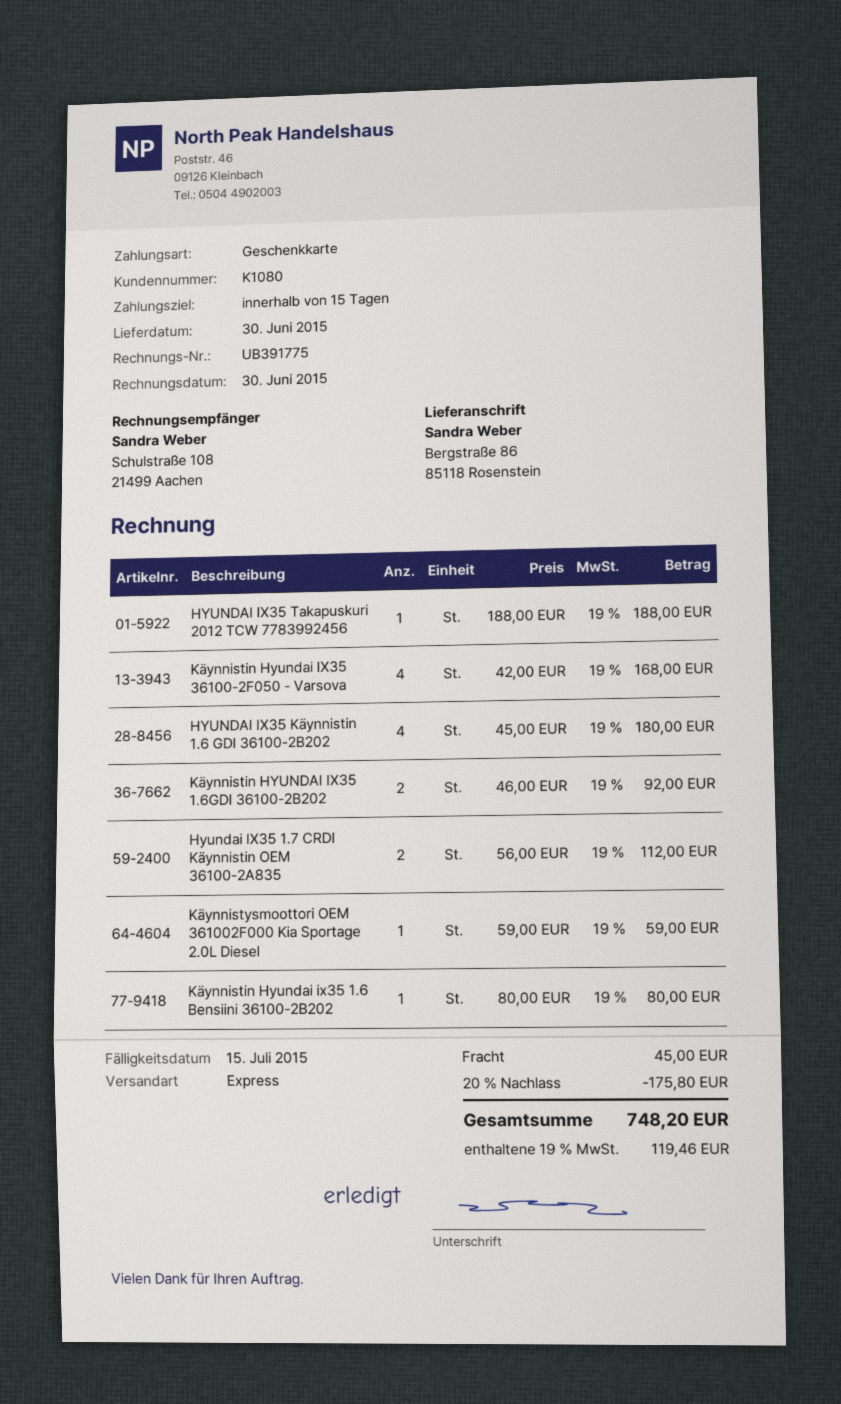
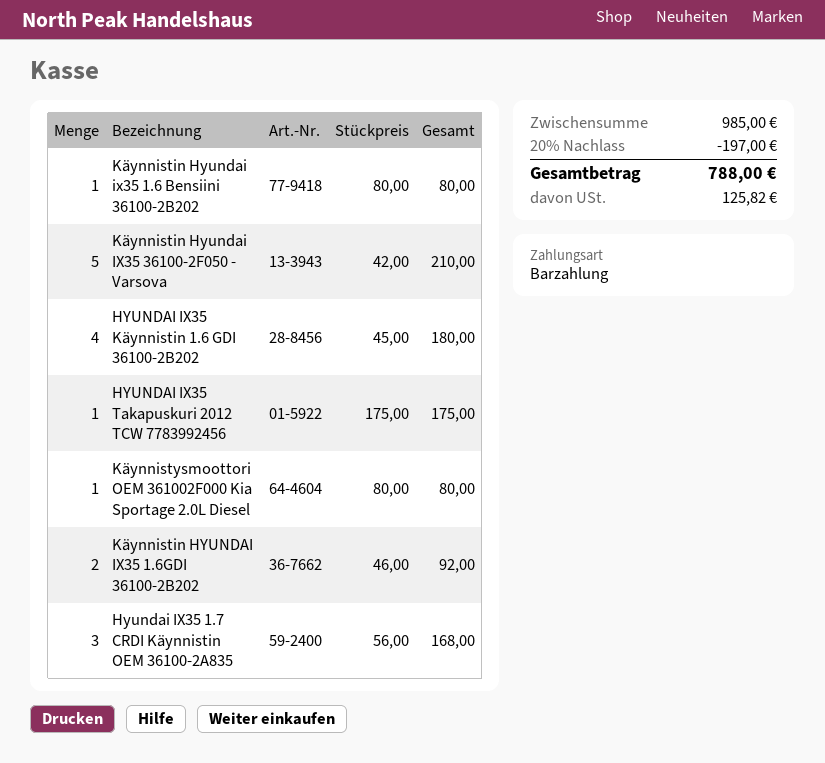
payment method: gift card -> cash
HYUNDAI IX35 Takapuskuri 2012 TCW 7783992456: 1 x 188.00 = 188.00 -> 1 x 175.00 = 175.00
Käynnistin Hyundai IX35 36100-2F050 - Varsova: 4 x 42.00 = 168.00 -> 5 x 42.00 = 210.00
Hyundai IX35 1.7 CRDI Käynnistin OEM 36100-2A835: 2 x 56.00 = 112.00 -> 3 x 56.00 = 168.00
Käynnistysmoottori OEM 361002F000 Kia Sportage 2.0L Diesel: 1 x 59.00 = 59.00 -> 1 x 80.00 = 80.00
discount: 20% = 175.80 -> 20% = 197.00
shipping: 45.00 -> none
tax: 119.46 -> 125.82
total: 748.20 -> 788.00

